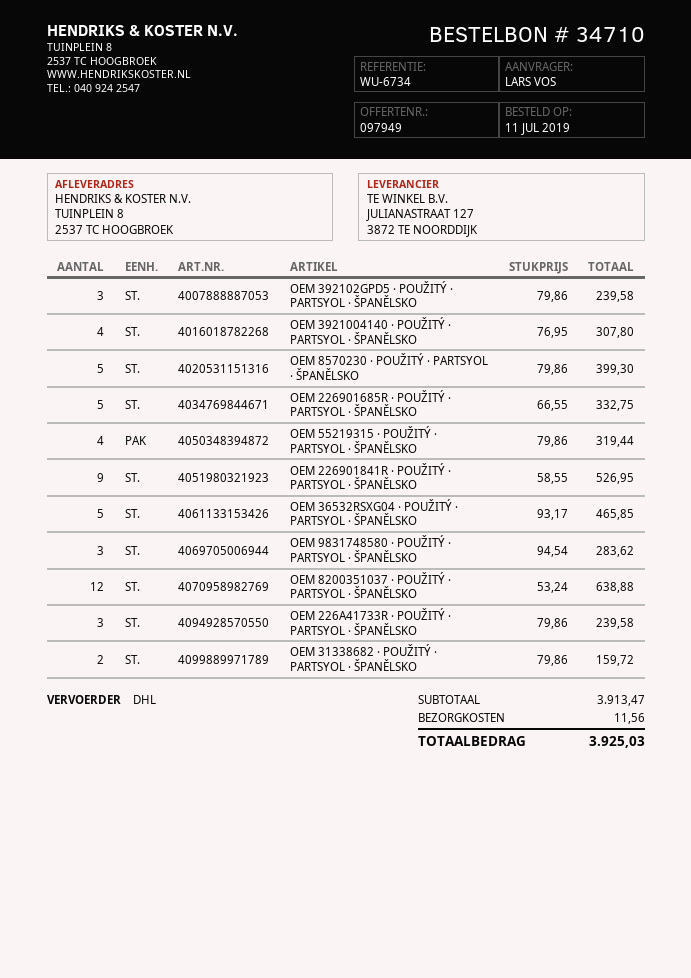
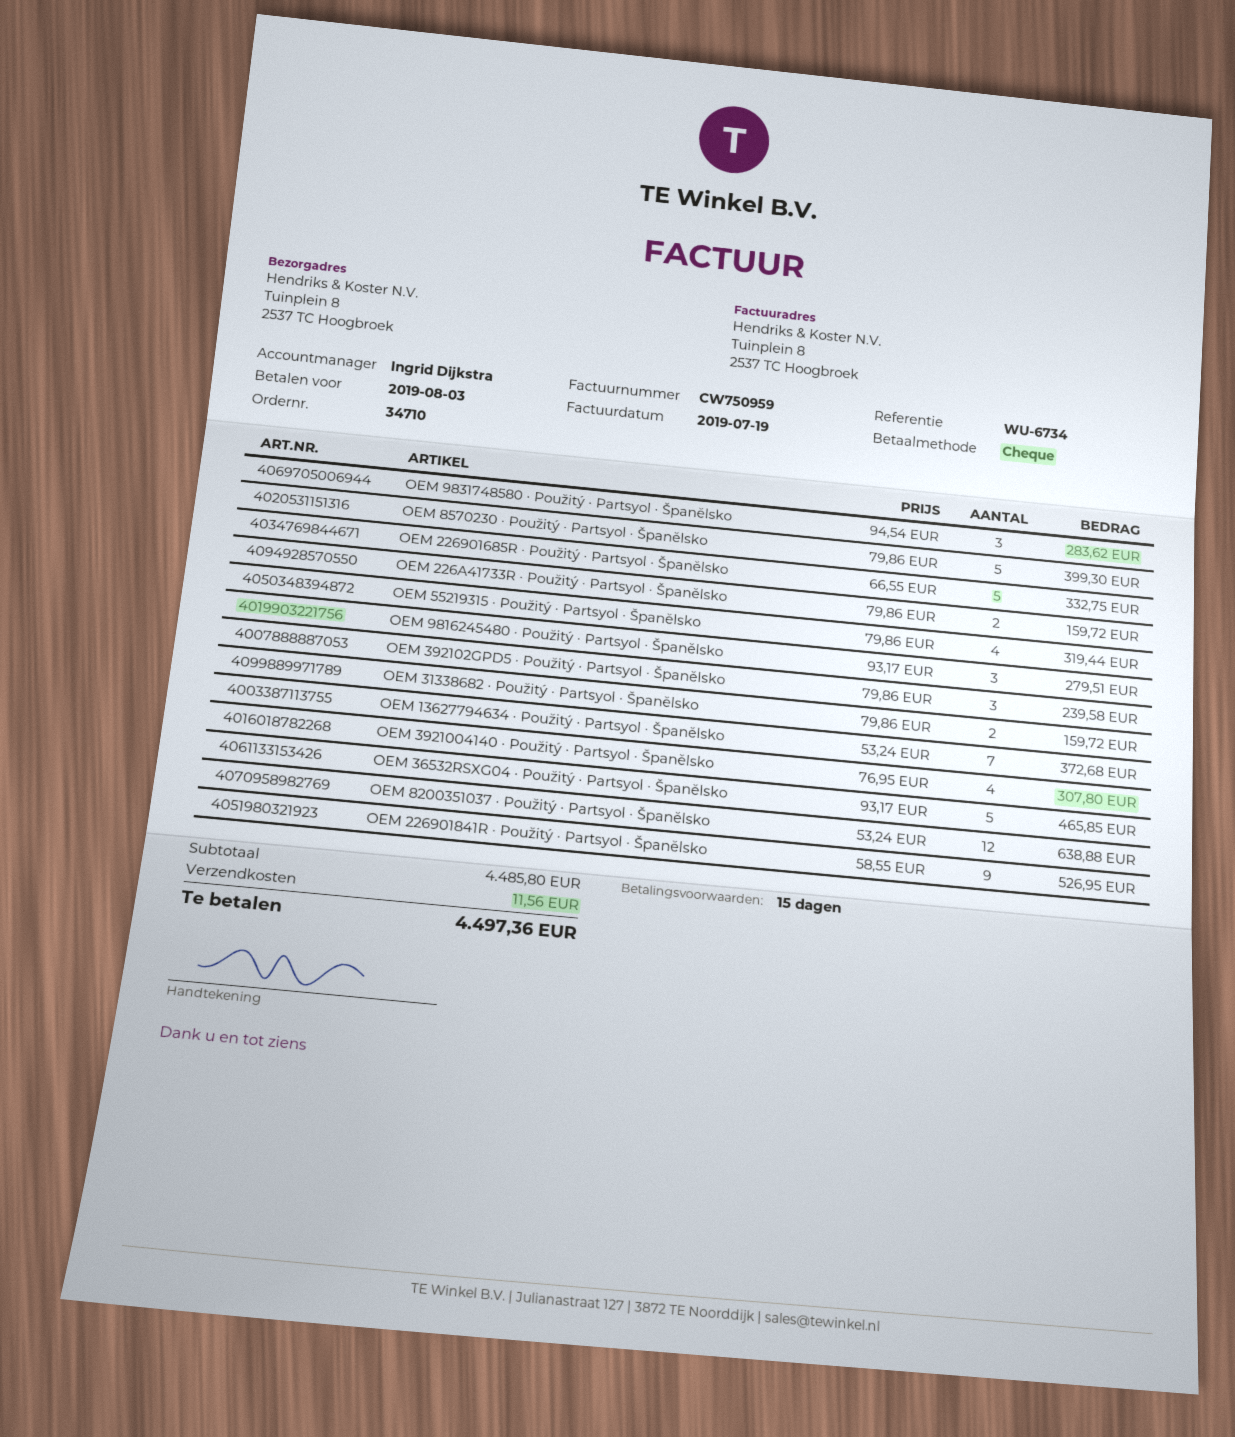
OEM 226A41733R · POUŽITÝ · PARTSYOL · ŠPANĚLSKO: 3 x 79.86 = 239.58 -> 2 x 79.86 = 159.72
OEM 9816245480 · Použitý · Partsyol · Španělsko: none -> 3 x 93.17 = 279.51
OEM 13627794634 · Použitý · Partsyol · Španělsko: none -> 7 x 53.24 = 372.68
subtotal: 3913.47 -> 4485.80
total: 3925.03 -> 4497.36

